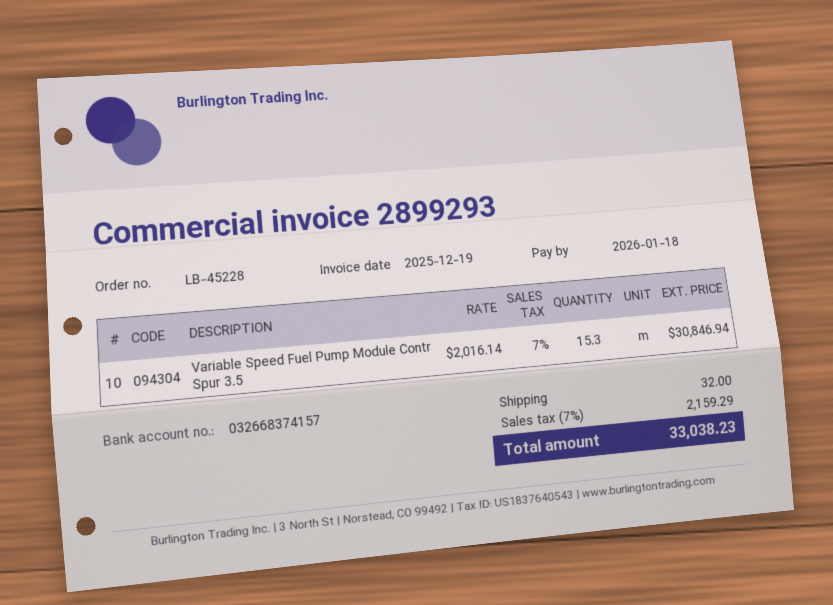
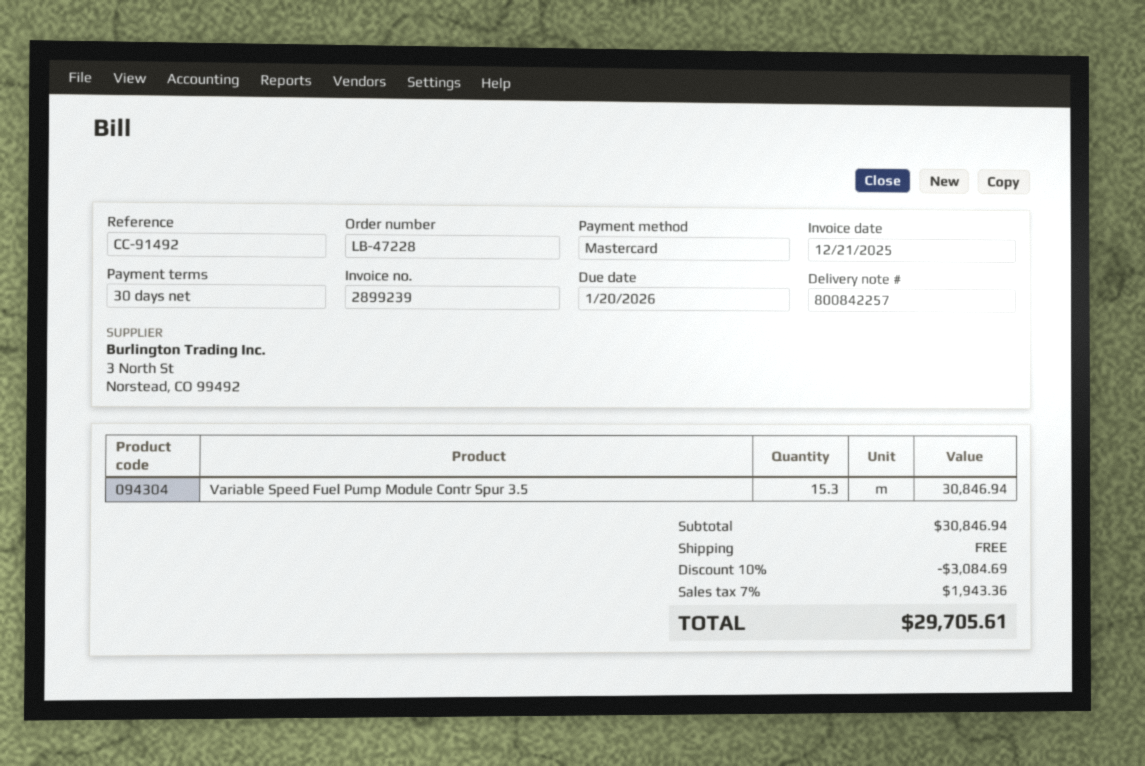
order number: LB-45228 -> LB-47228
invoice number: 2899293 -> 2899239
invoice date: 2025-12-19 -> 2025-12-21
due date: 2026-01-18 -> 2026-01-20
discount: none -> 10% = 3084.69
shipping: 32.00 -> 0.00
tax: 7% = 2159.29 -> 7% = 1943.36
total: 33038.23 -> 29705.61

